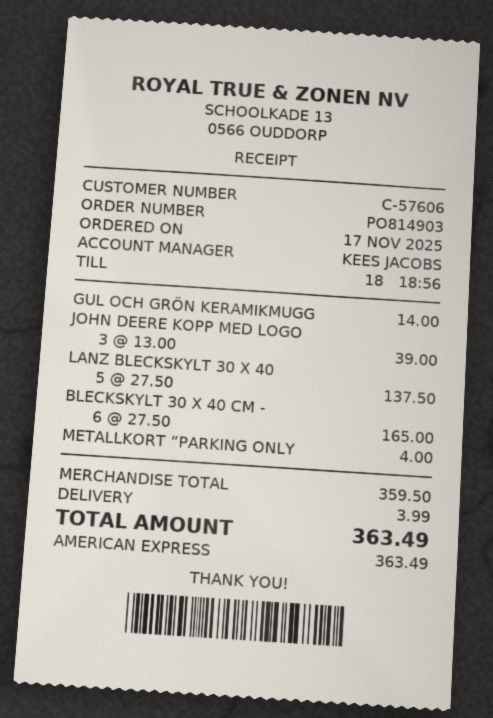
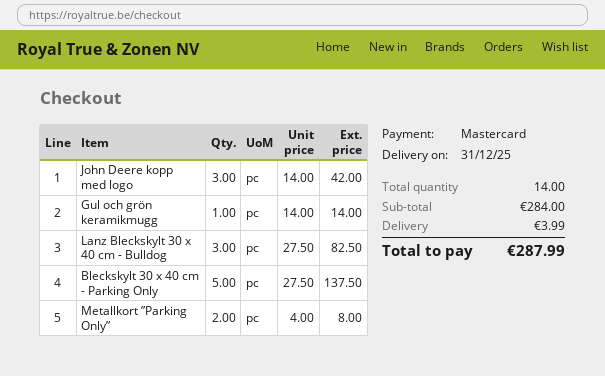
payment method: American Express -> Mastercard
JOHN DEERE KOPP MED LOGO: 3 x 13.00 = 39.00 -> 3 x 14.00 = 42.00
LANZ BLECKSKYLT 30 X 40: 5 x 27.50 = 137.50 -> 3 x 27.50 = 82.50
BLECKSKYLT 30 X 40 CM -: 6 x 27.50 = 165.00 -> 5 x 27.50 = 137.50
METALLKORT ”PARKING ONLY: 1 x 4.00 = 4.00 -> 2 x 4.00 = 8.00
subtotal: 359.50 -> 284.00
total: 363.49 -> 287.99

